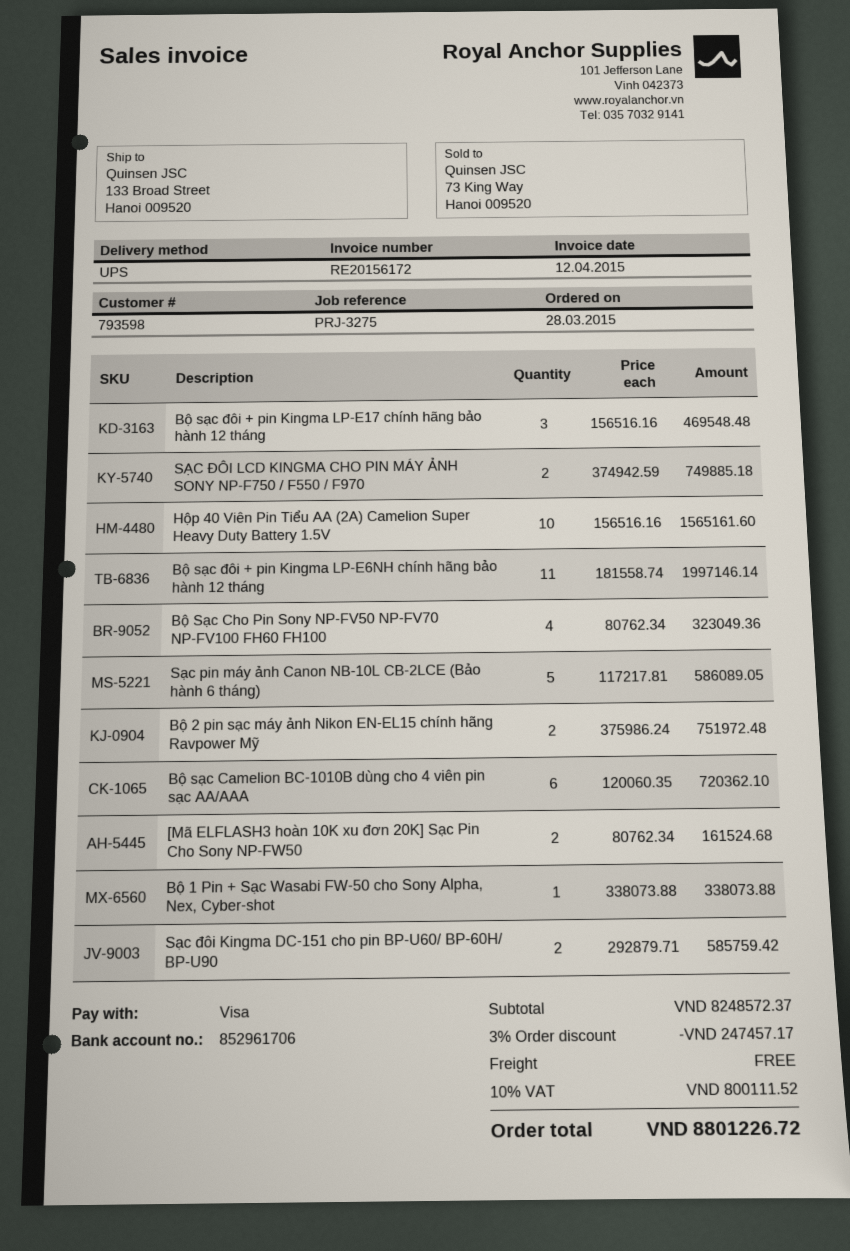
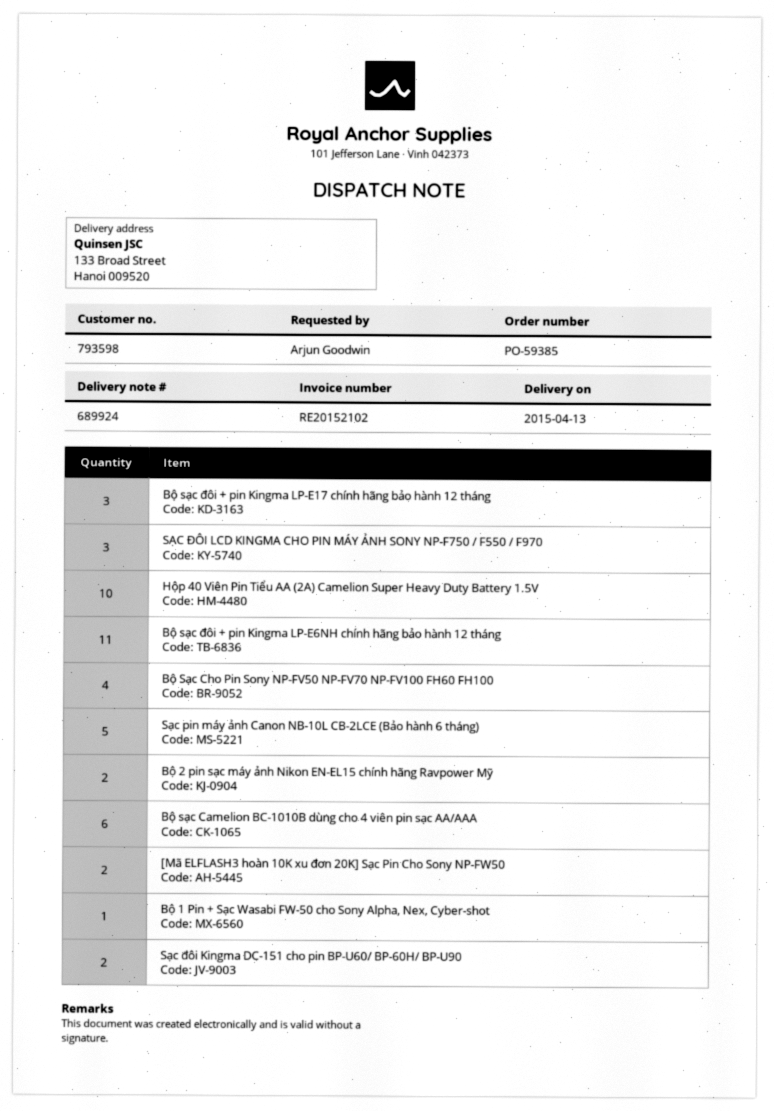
invoice number: RE20156172 -> RE20152102
SẠC ĐÔI LCD KINGMA CHO PIN MÁY ẢNH SONY NP-F750 / F550 / F970: 2 -> 3

